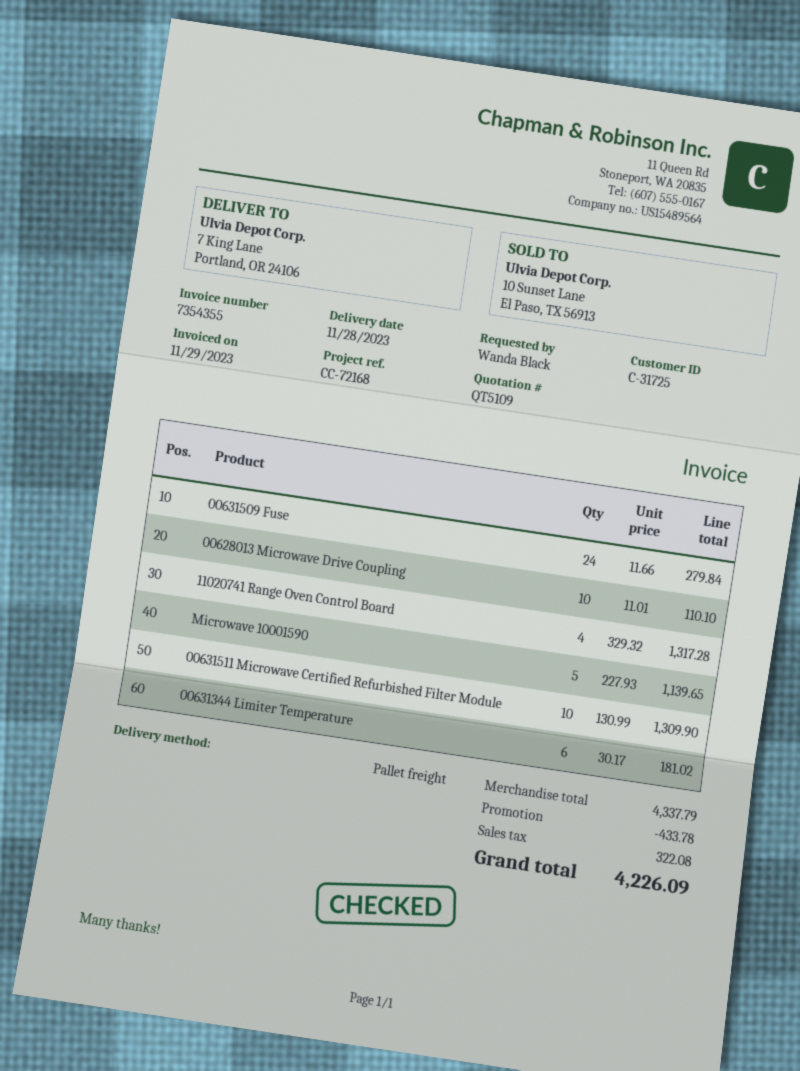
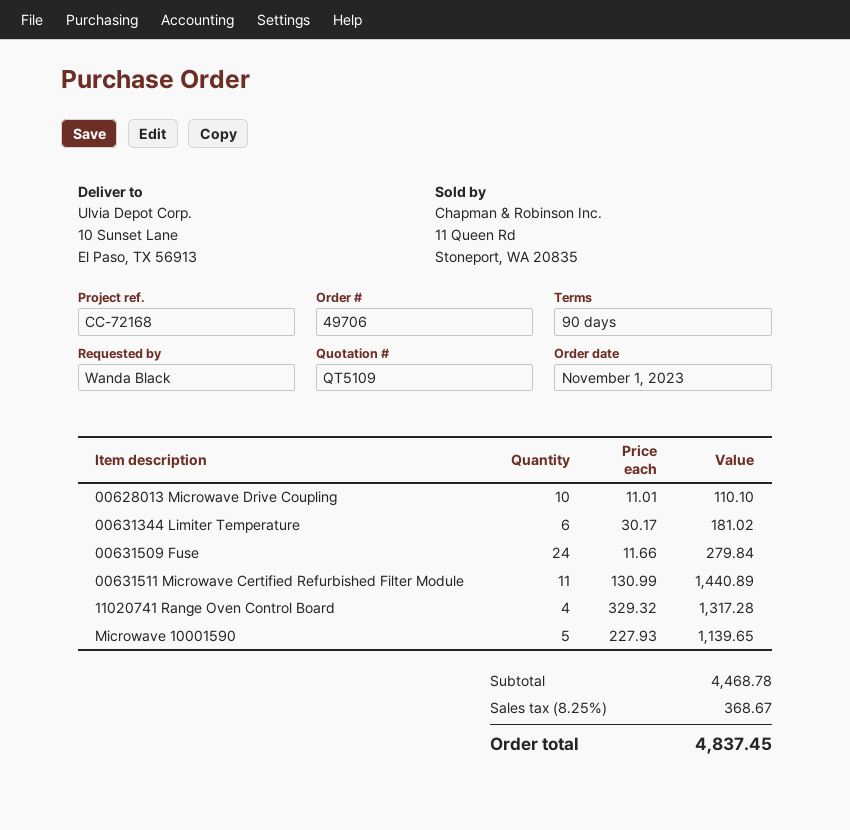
ship to: 7 King Lane, Portland, OR 24106 -> 10 Sunset Lane, El Paso, TX 56913
00631511 Microwave Certified Refurbished Filter Module: 10 x 130.99 = 1309.90 -> 11 x 130.99 = 1440.89
subtotal: 4337.79 -> 4468.78
discount: 433.78 -> none
tax: 322.08 -> 368.67
total: 4226.09 -> 4837.45

